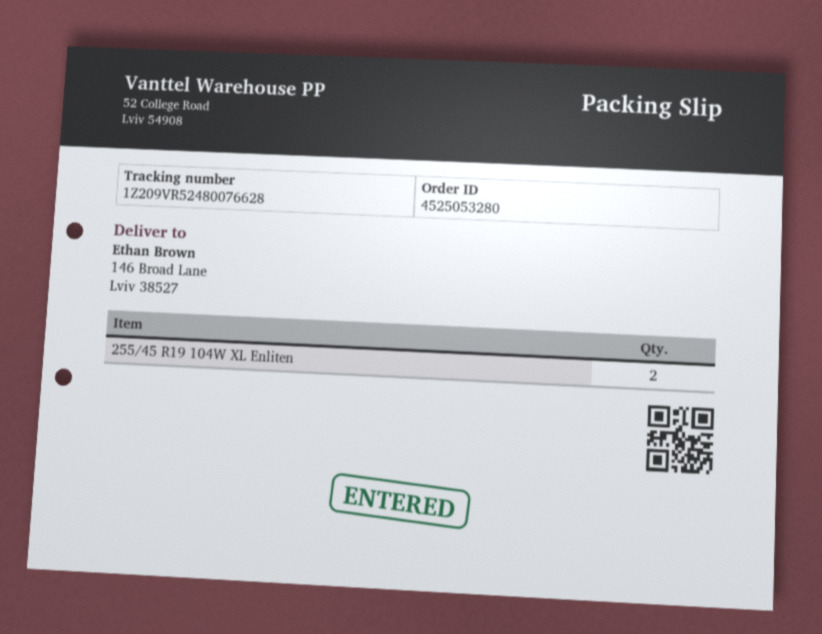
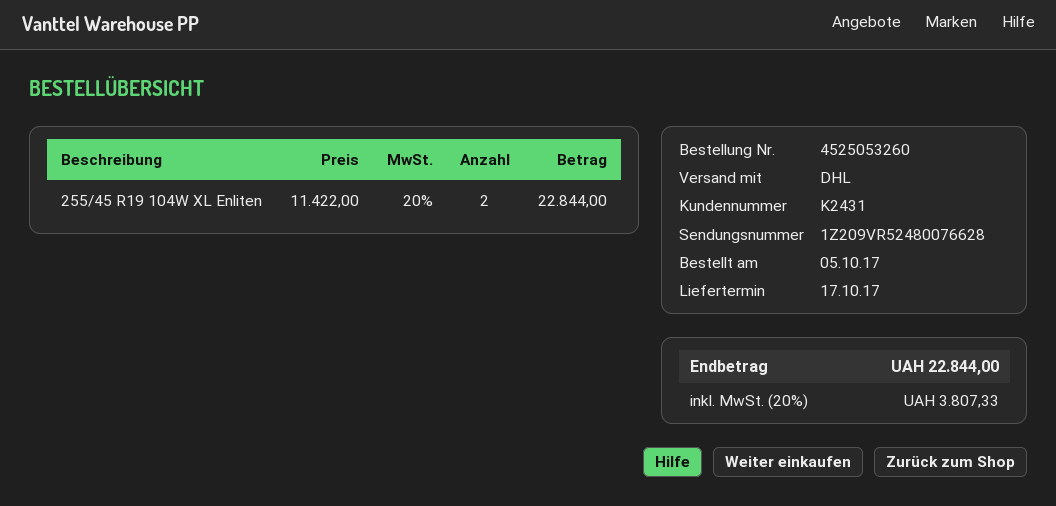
order number: 4525053280 -> 4525053260

